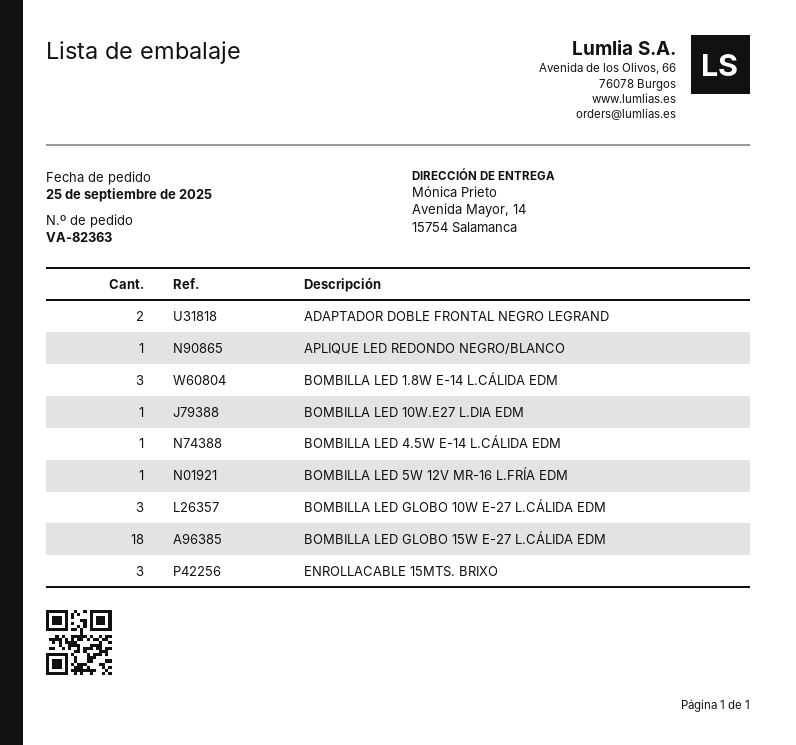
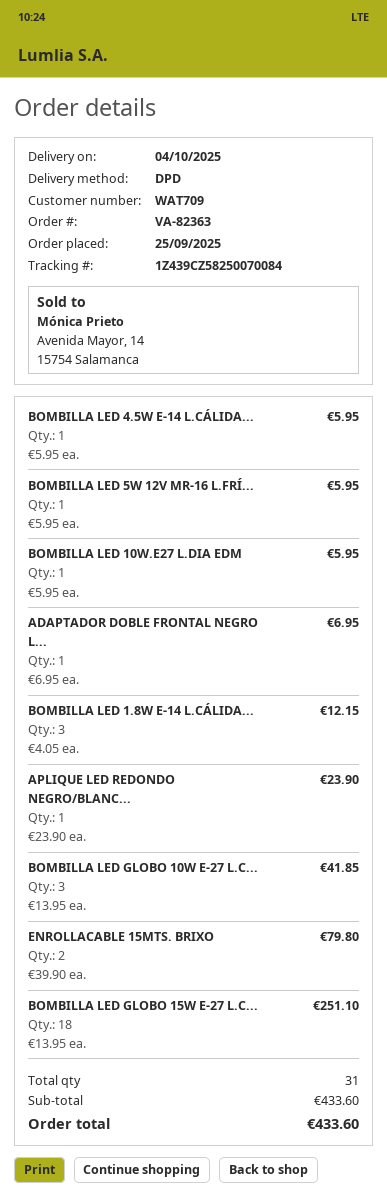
ADAPTADOR DOBLE FRONTAL NEGRO LEGRAND: 2 -> 1
ENROLLACABLE 15MTS. BRIXO: 3 -> 2

